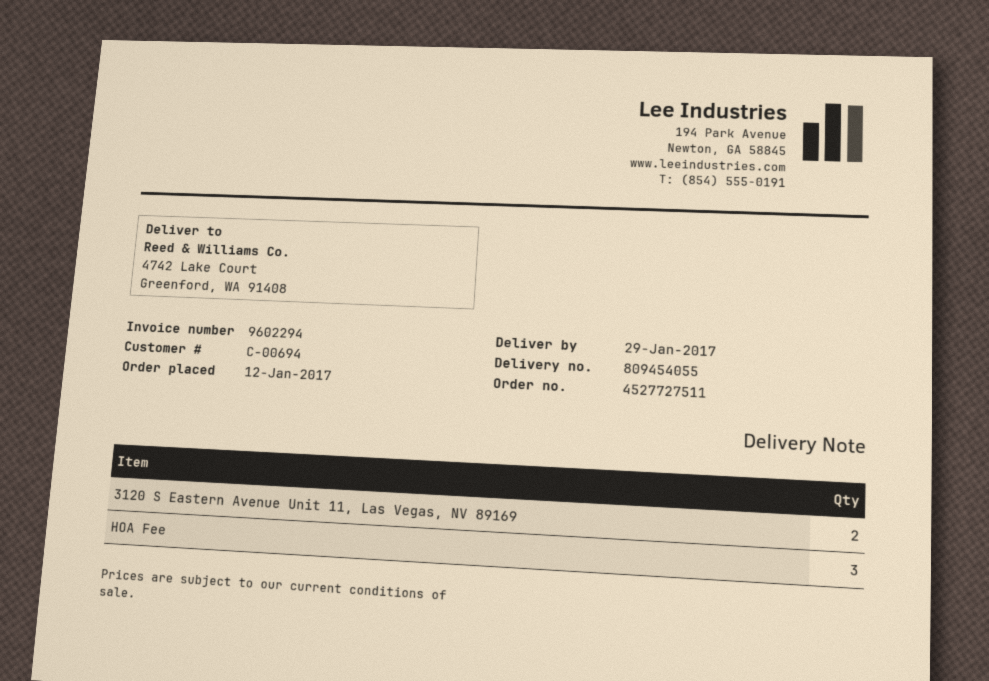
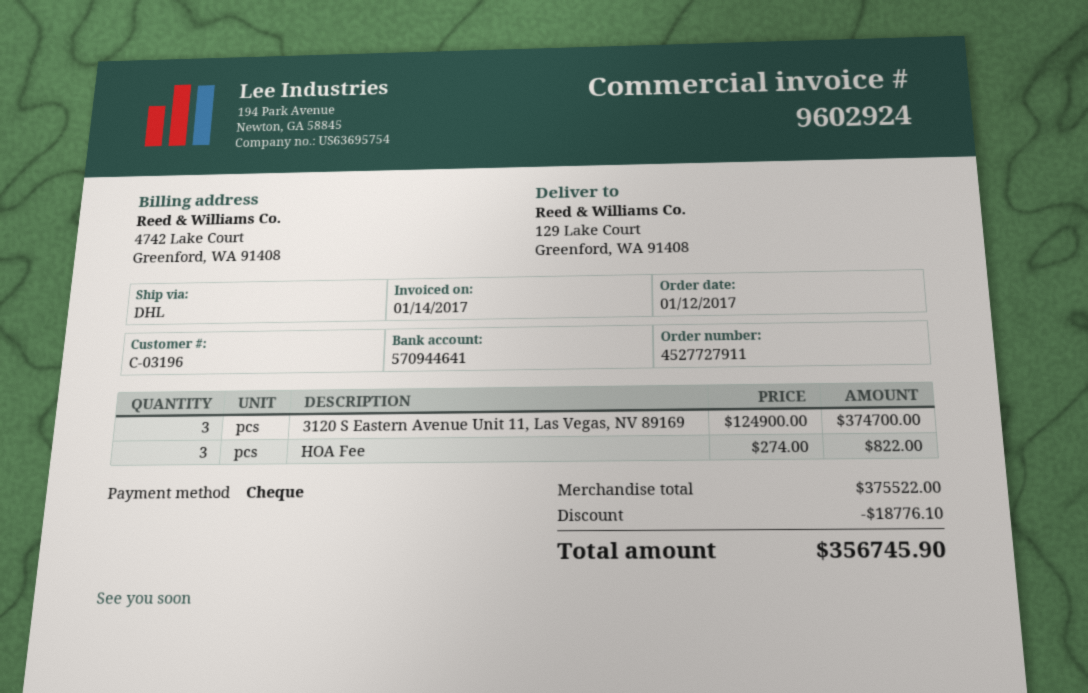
order number: 4527727511 -> 4527727911
invoice number: 9602294 -> 9602924
customer number: C-00694 -> C-03196
ship to: 4742 Lake Court, Greenford, WA 91408 -> 129 Lake Court, Greenford, WA 91408
3120 S Eastern Avenue Unit 11, Las Vegas, NV 89169: 2 -> 3

